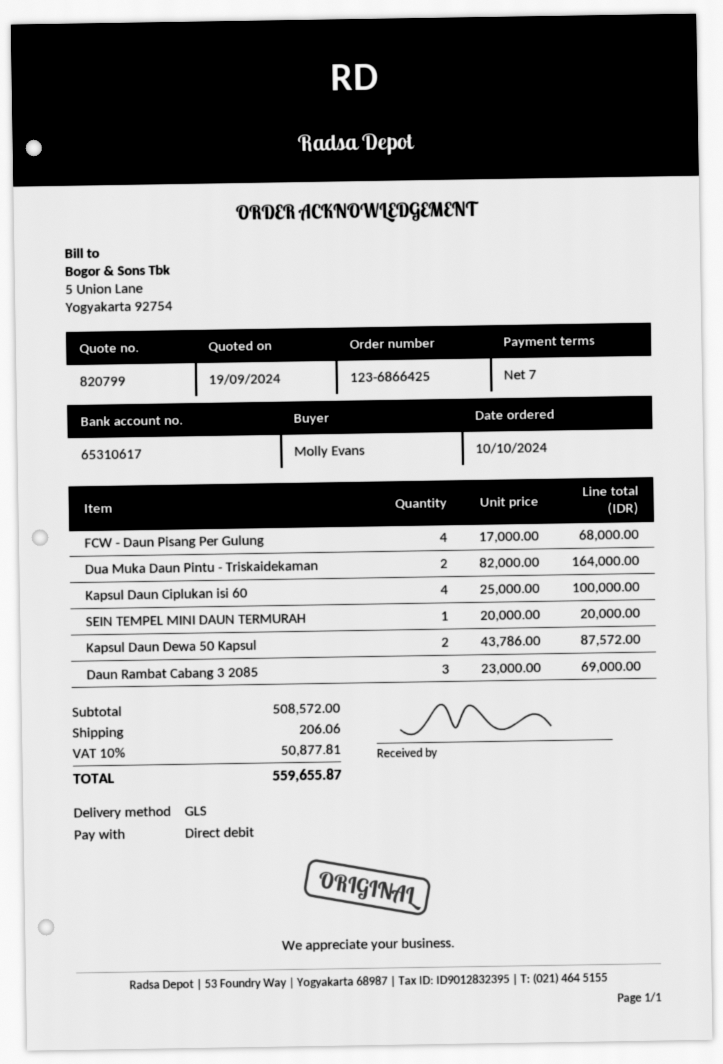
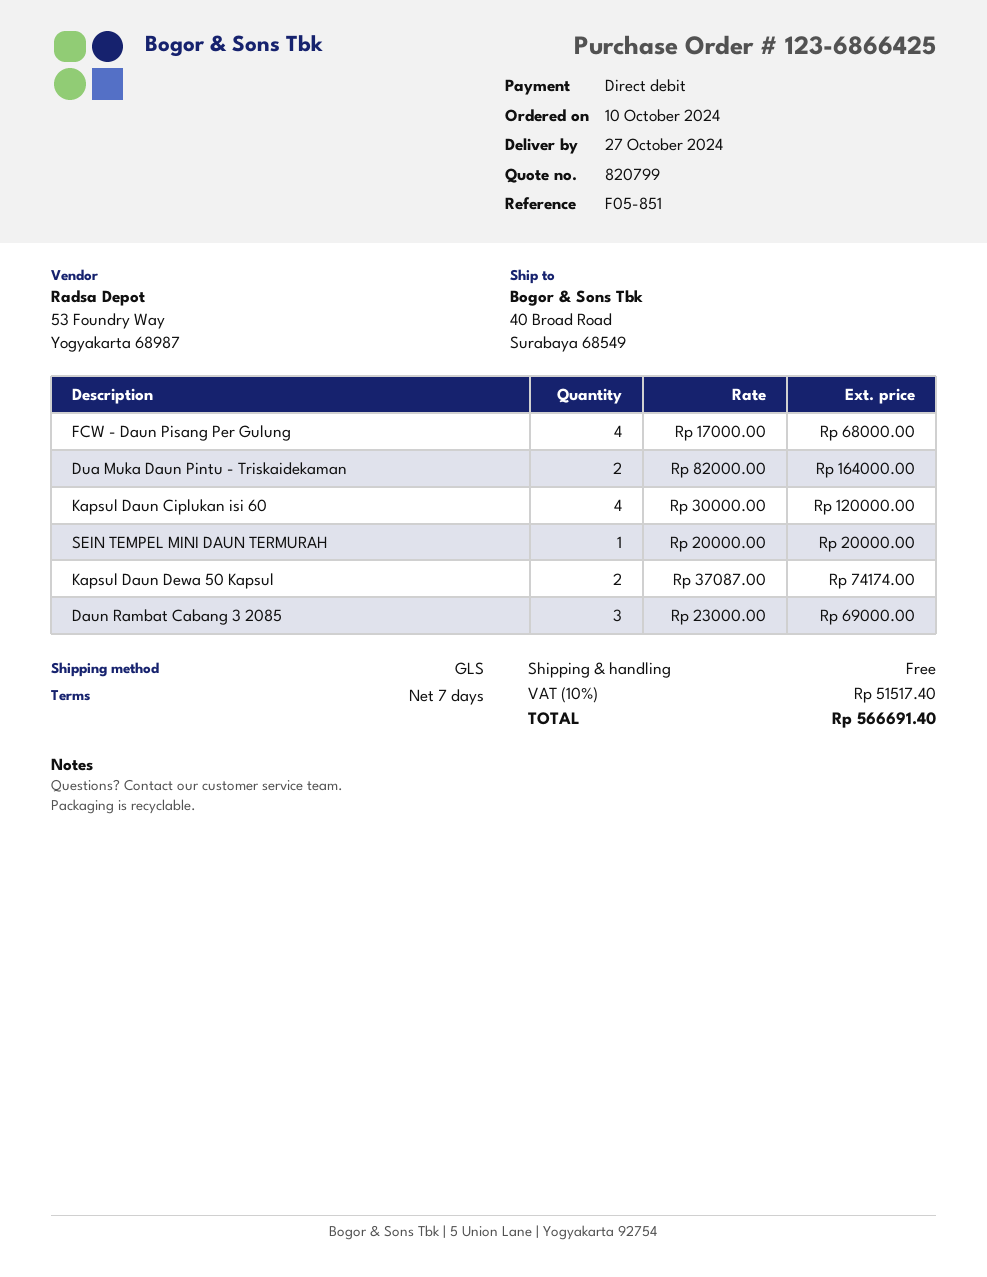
Kapsul Daun Ciplukan isi 60: 4 x 25000.00 = 100000.00 -> 4 x 30000.00 = 120000.00
Kapsul Daun Dewa 50 Kapsul: 2 x 43786.00 = 87572.00 -> 2 x 37087.00 = 74174.00
shipping: 206.06 -> 0.00
tax: 10% = 50877.81 -> 10% = 51517.40
total: 559655.87 -> 566691.40

